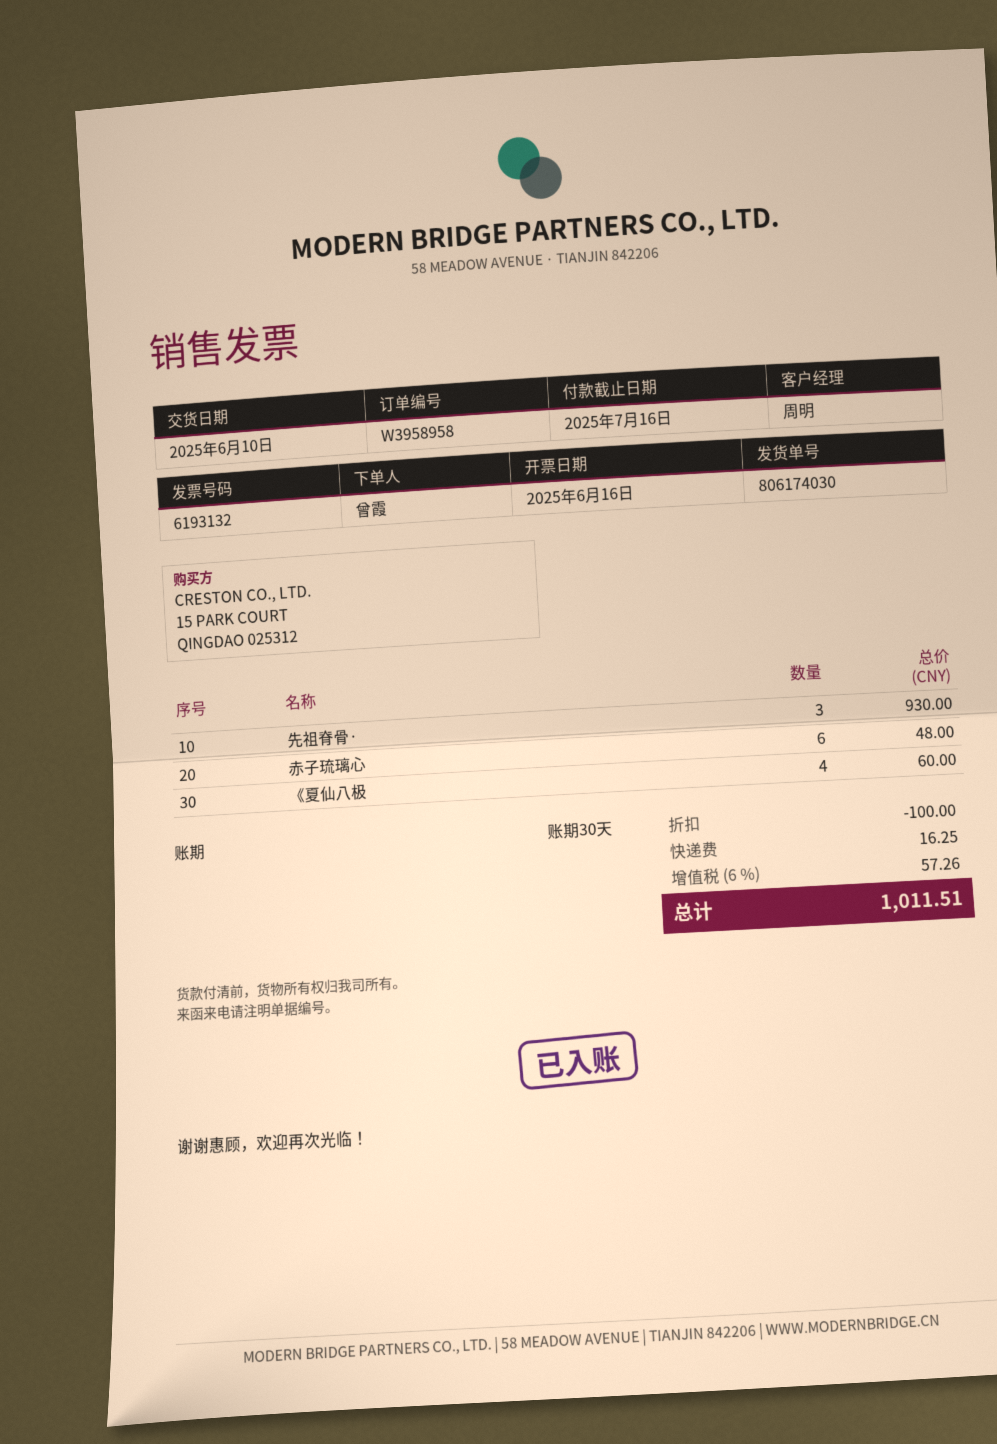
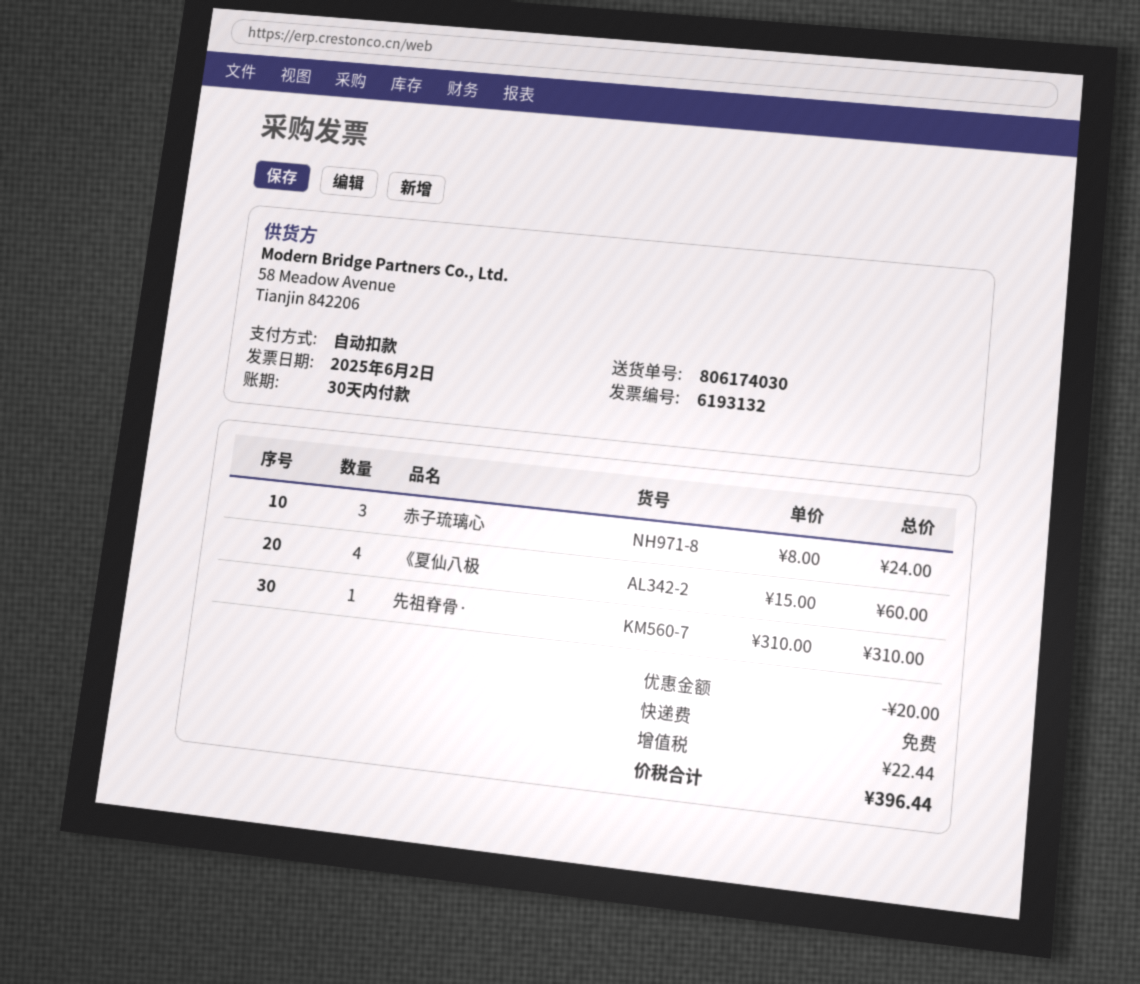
invoice date: 2025-06-16 -> 2025-06-02
先祖脊骨·: 3 for 930.00 -> 1 for 310.00
赤子琉璃心: 6 for 48.00 -> 3 for 24.00
discount: 100.00 -> 20.00
shipping: 16.25 -> 0.00
tax: 57.26 -> 22.44
total: 1011.51 -> 396.44

